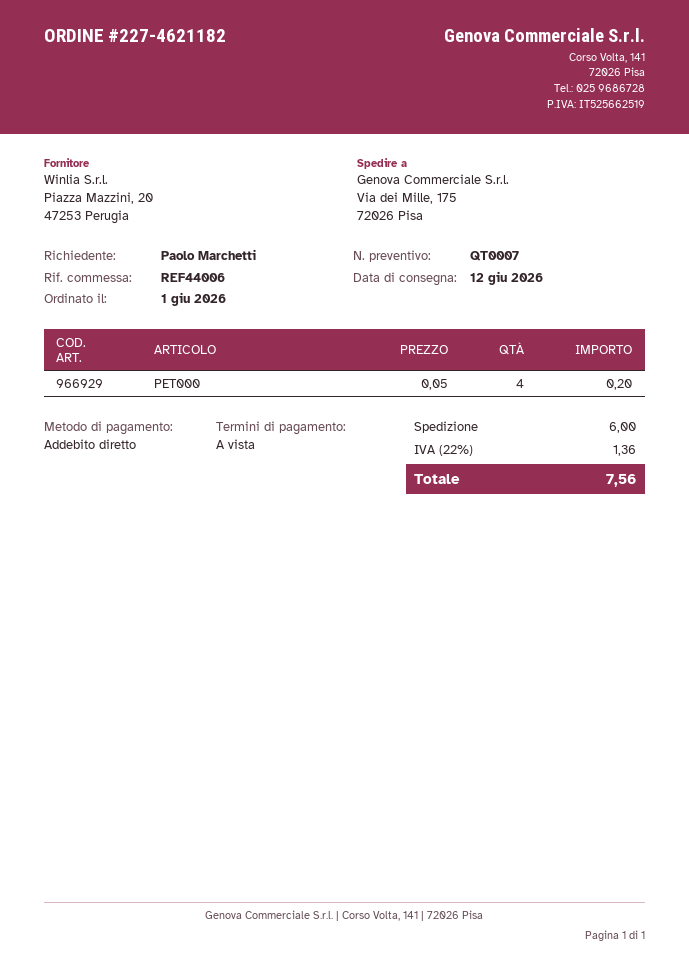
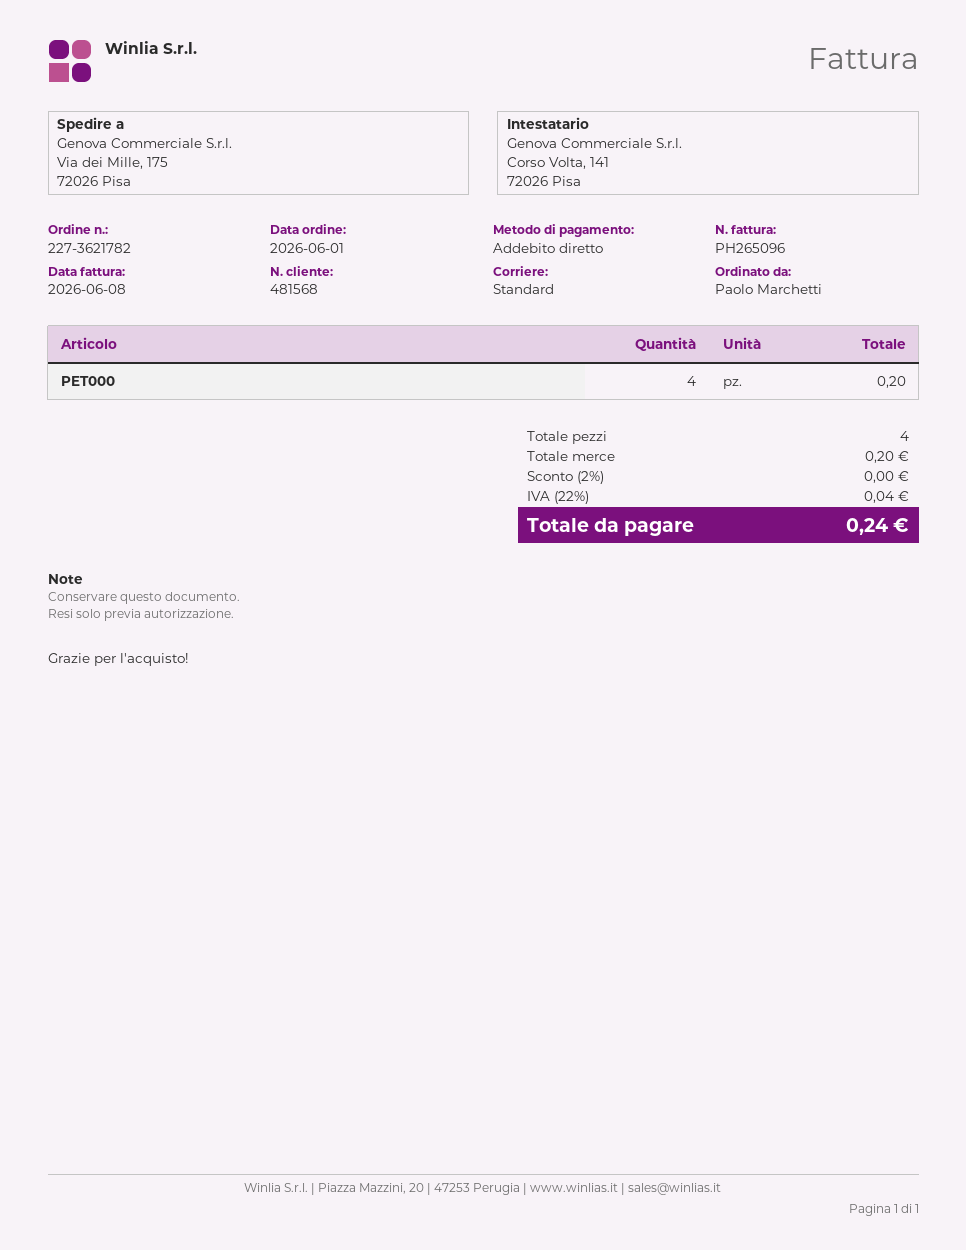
order number: 227-4621182 -> 227-3621782
discount: none -> 2% = 0.00
shipping: 6.00 -> none
tax: 22% = 1.36 -> 22% = 0.04
total: 7.56 -> 0.24

